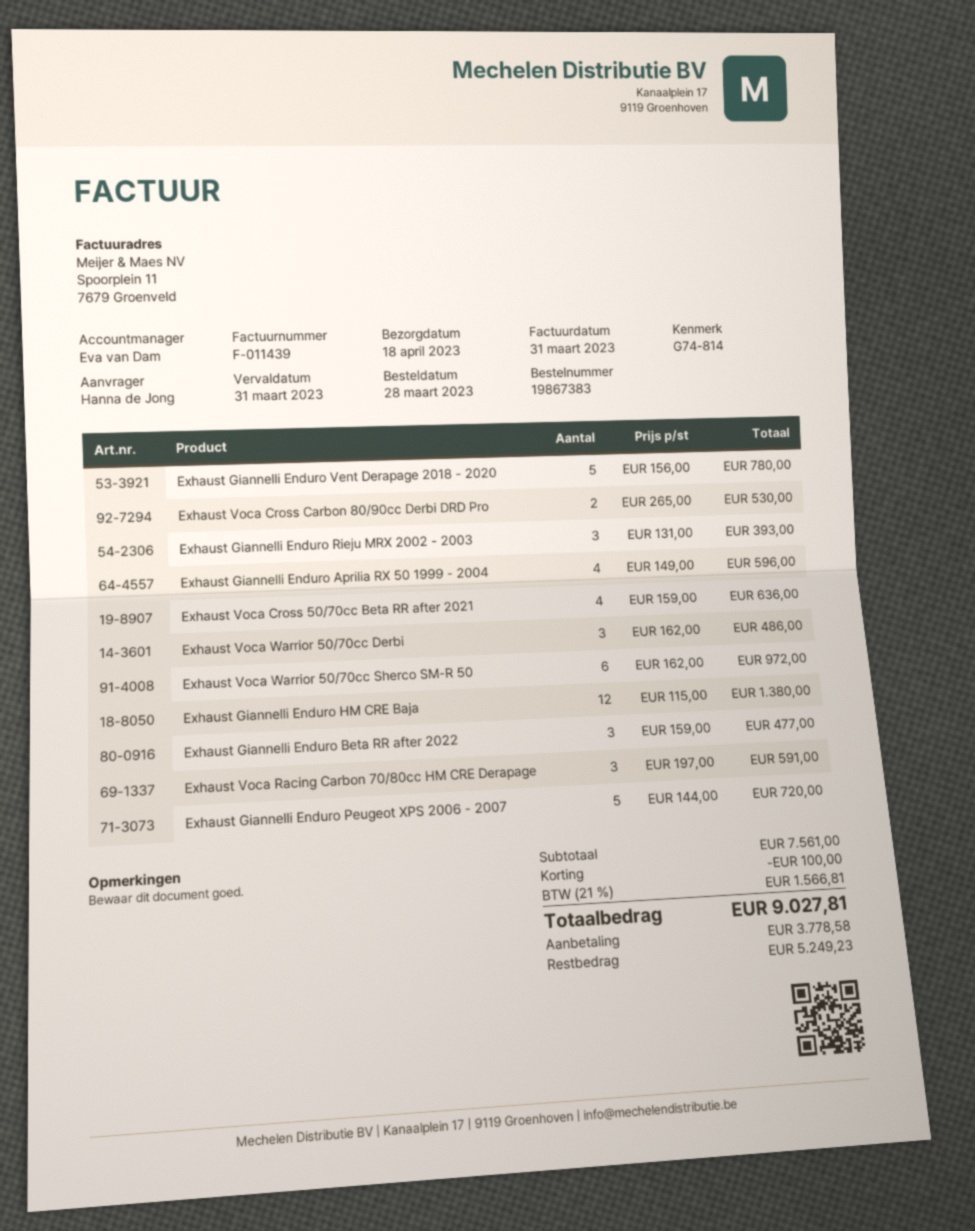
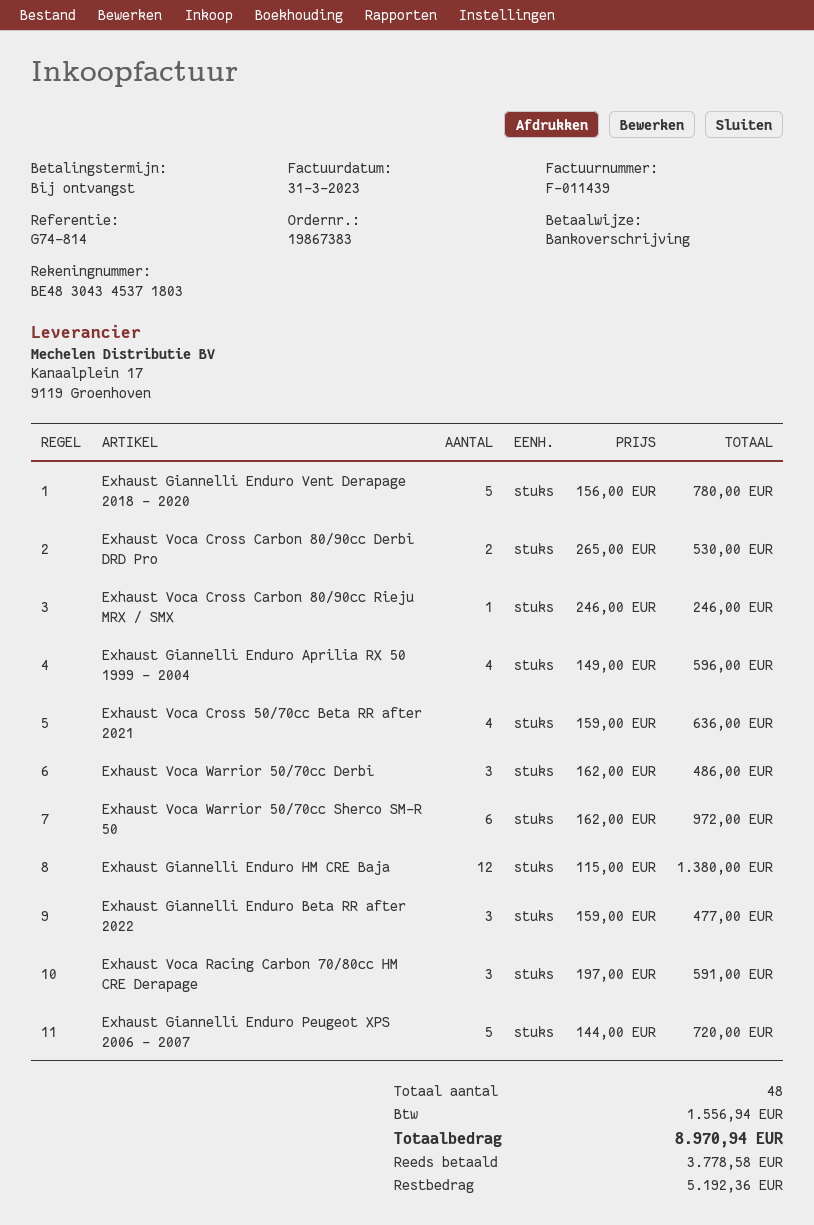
Exhaust Giannelli Enduro Rieju MRX 2002 - 2003: 3 x 131.00 = 393.00 -> none
Exhaust Voca Cross Carbon 80/90cc Rieju MRX / SMX: none -> 1 x 246.00 = 246.00
discount: 100.00 -> none
tax: 1566.81 -> 1556.94
total: 9027.81 -> 8970.94
balance: 5249.23 -> 5192.36

